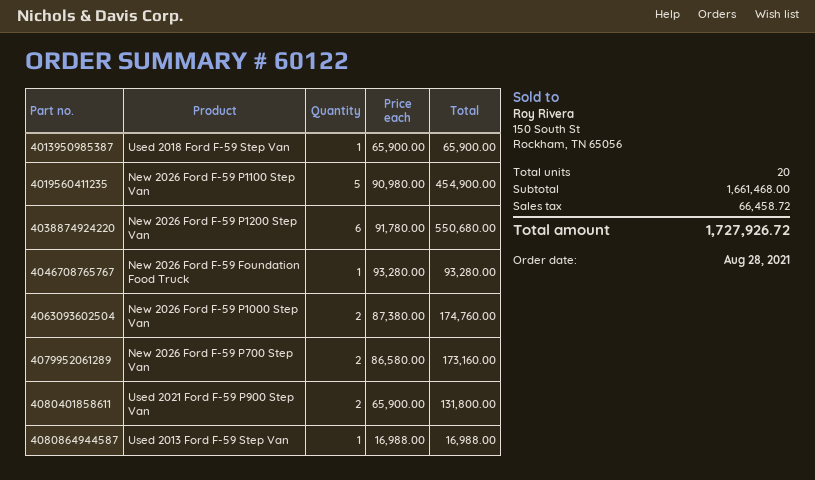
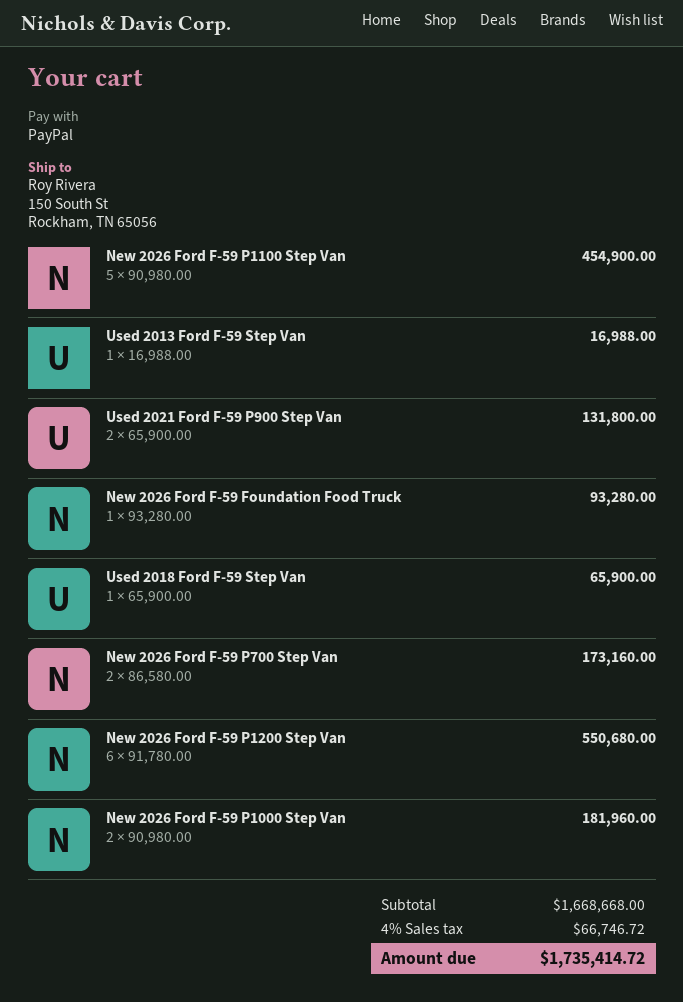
New 2026 Ford F-59 P1000 Step Van: 2 x 87380.00 = 174760.00 -> 2 x 90980.00 = 181960.00
subtotal: 1661468.00 -> 1668668.00
tax: 66458.72 -> 66746.72
total: 1727926.72 -> 1735414.72

